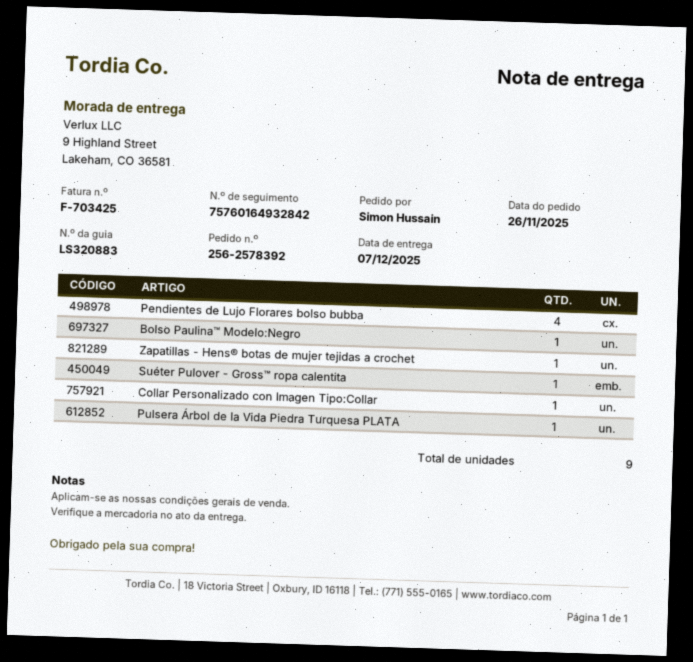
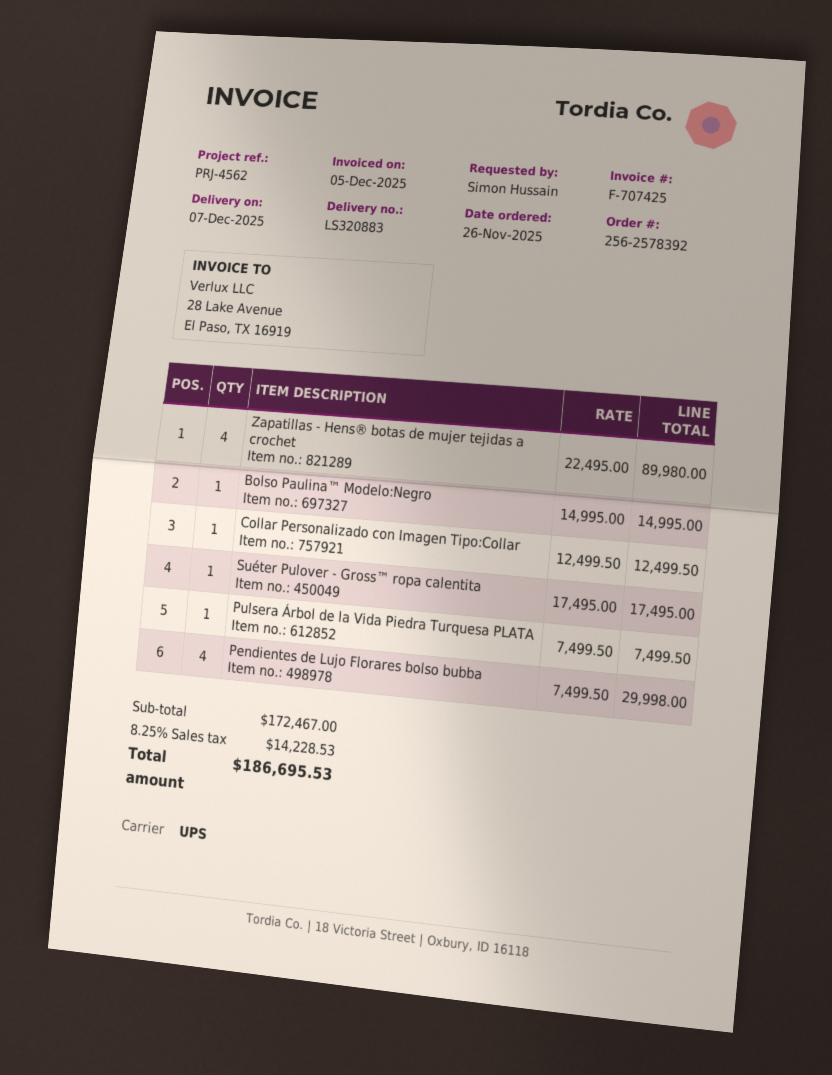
invoice number: F-703425 -> F-707425
Zapatillas - Hens® botas de mujer tejidas a crochet: 1 -> 4

